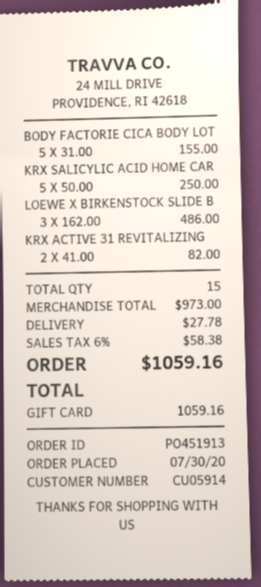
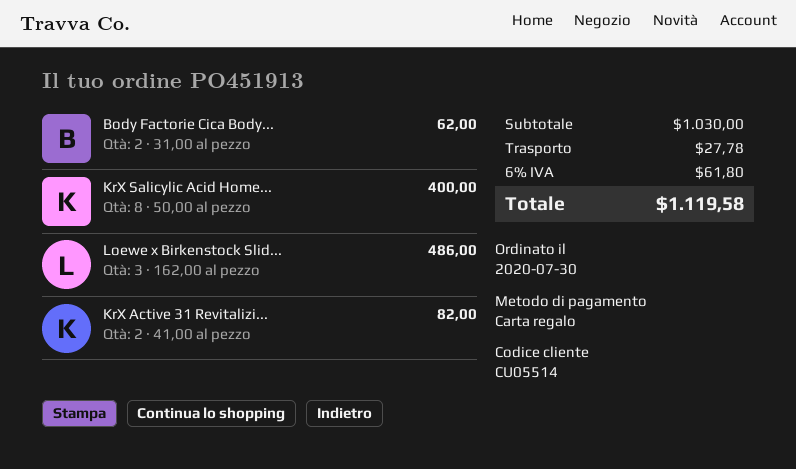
customer number: CU05914 -> CU05514
BODY FACTORIE CICA BODY LOT: 5 x 31.00 = 155.00 -> 2 x 31.00 = 62.00
KRX SALICYLIC ACID HOME CAR: 5 x 50.00 = 250.00 -> 8 x 50.00 = 400.00
subtotal: 973.00 -> 1030.00
tax: 6% = 58.38 -> 6% = 61.80
total: 1059.16 -> 1119.58

